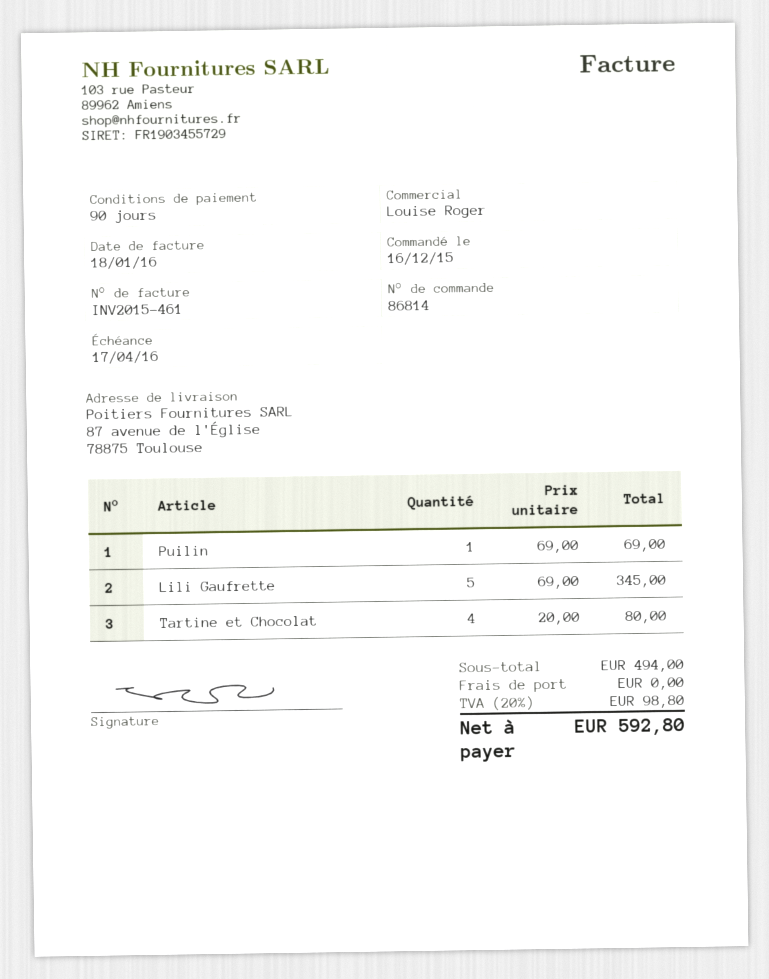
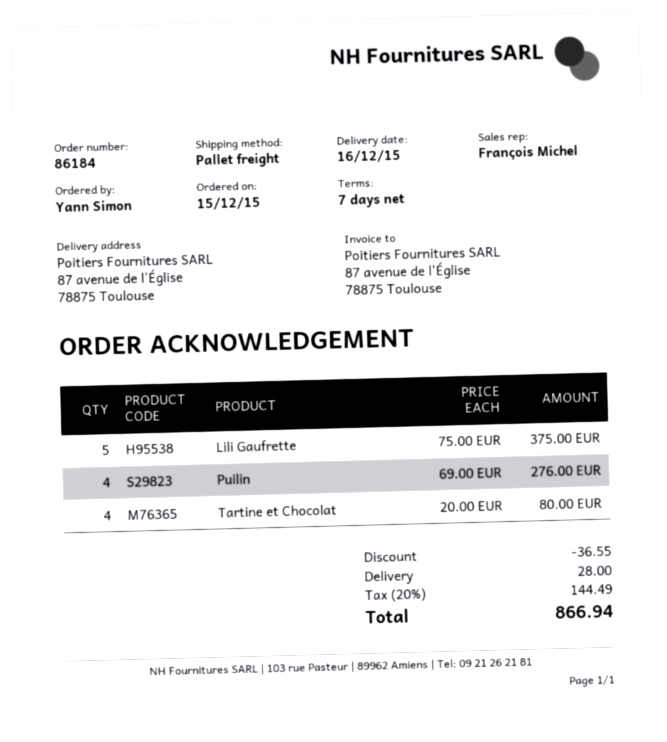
order number: 86814 -> 86184
order date: 2015-12-16 -> 2015-12-15
payment terms: 90 days -> 7 days
sales rep: Louise Roger -> François Michel
Puilin: 1 x 69.00 = 69.00 -> 4 x 69.00 = 276.00
Lili Gaufrette: 5 x 69.00 = 345.00 -> 5 x 75.00 = 375.00
discount: none -> 36.55
shipping: 0.00 -> 28.00
tax: 20% = 98.80 -> 20% = 144.49
total: 592.80 -> 866.94

